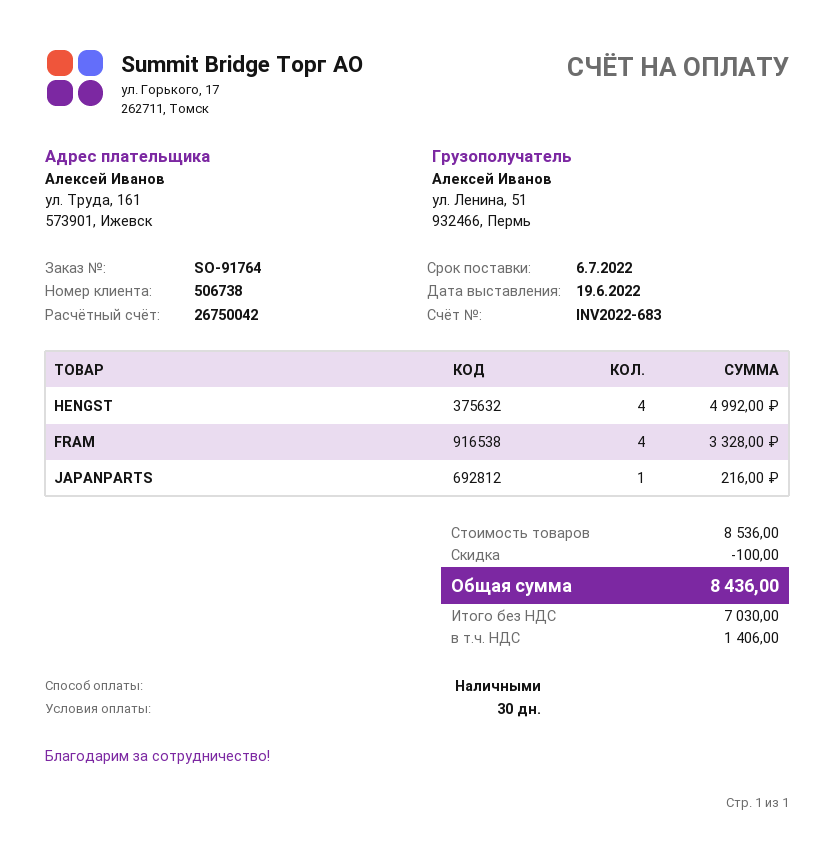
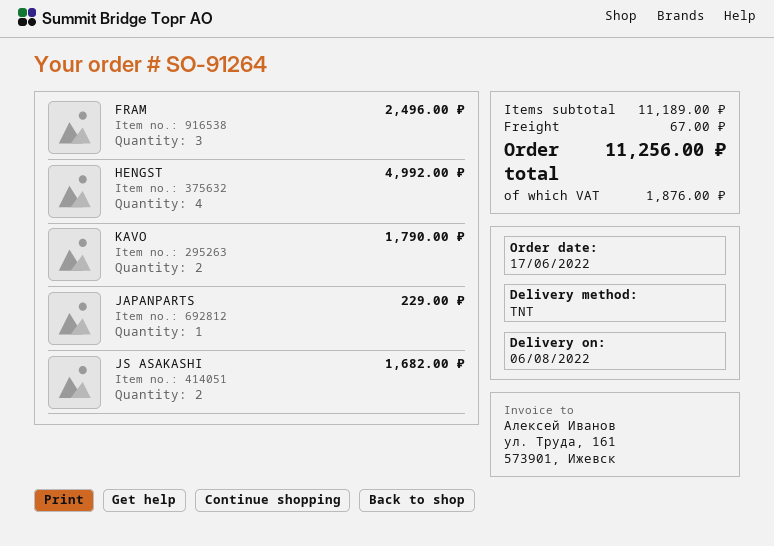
order number: SO-91764 -> SO-91264
delivery date: 2022-07-06 -> 2022-08-06
FRAM: 4 for 3328.00 -> 3 for 2496.00
JAPANPARTS: 1 for 216.00 -> 1 for 229.00
KAVO: none -> 2 for 1790.00
JS ASAKASHI: none -> 2 for 1682.00
subtotal: 8536.00 -> 11189.00
discount: 100.00 -> none
shipping: none -> 67.00
tax: 1406.00 -> 1876.00
total: 8436.00 -> 11256.00

